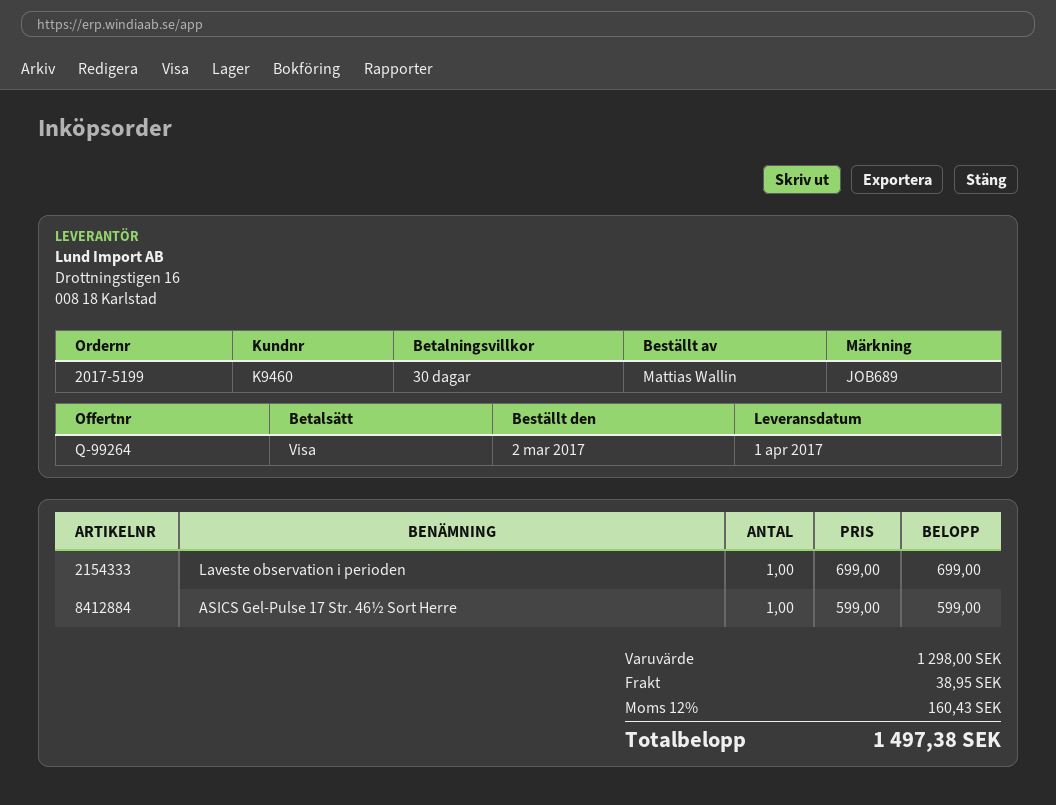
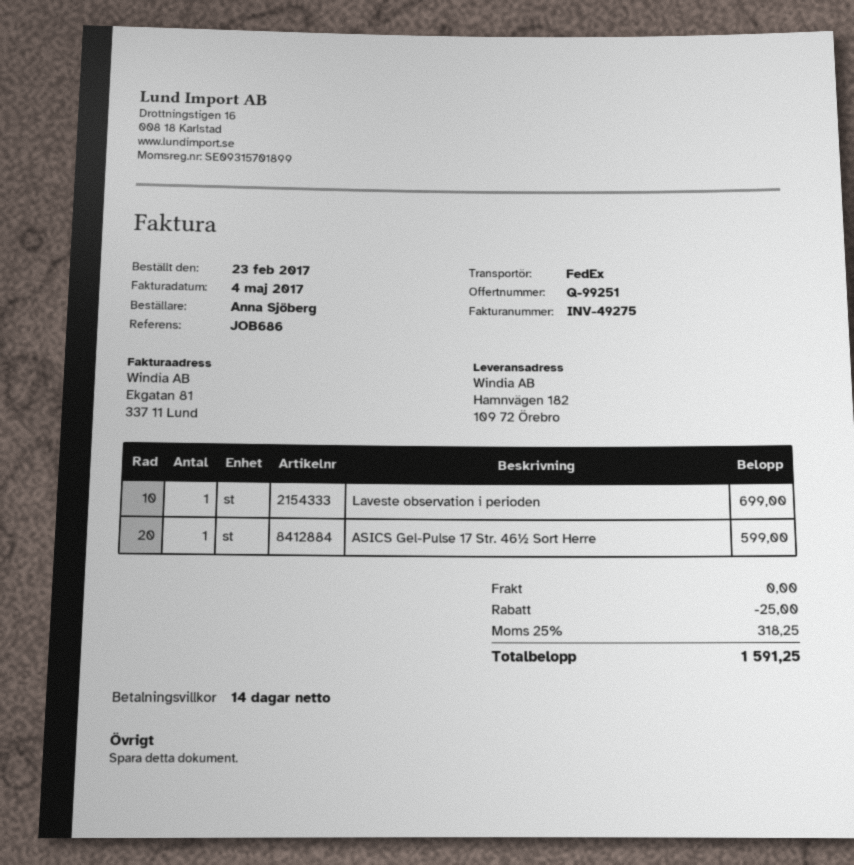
quote number: Q-99264 -> Q-99251
order date: 2017-03-02 -> 2017-02-23
payment terms: 30 days -> 14 days
reference: JOB689 -> JOB686
ordered by: Mattias Wallin -> Anna Sjöberg
discount: none -> 25.00
shipping: 38.95 -> 0.00
tax: 12% = 160.43 -> 25% = 318.25
total: 1497.38 -> 1591.25

